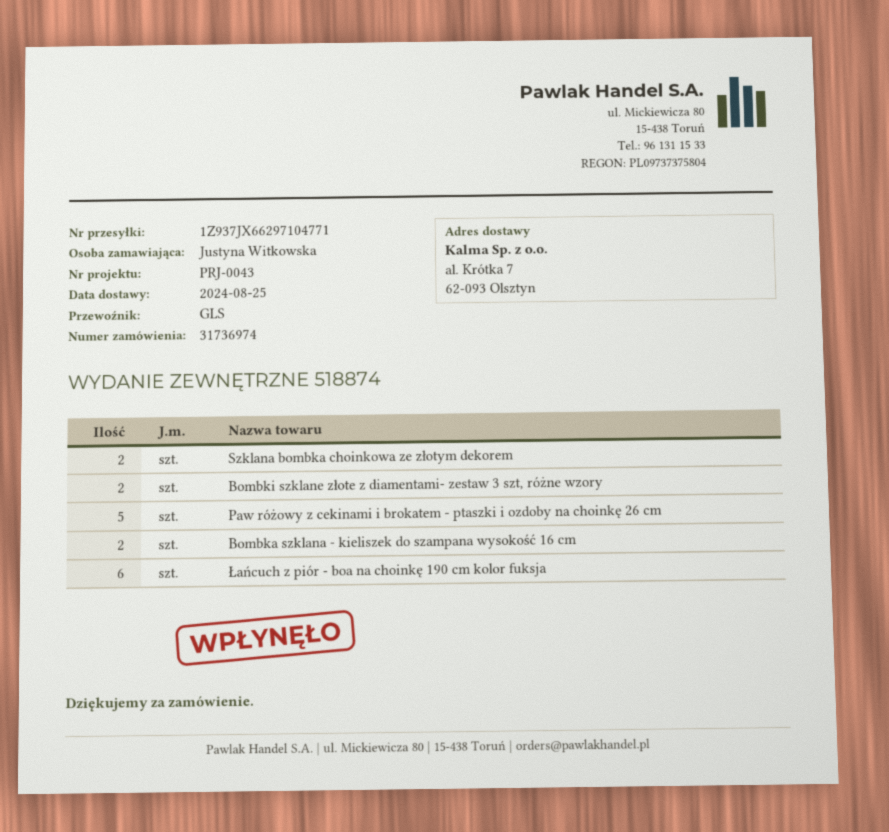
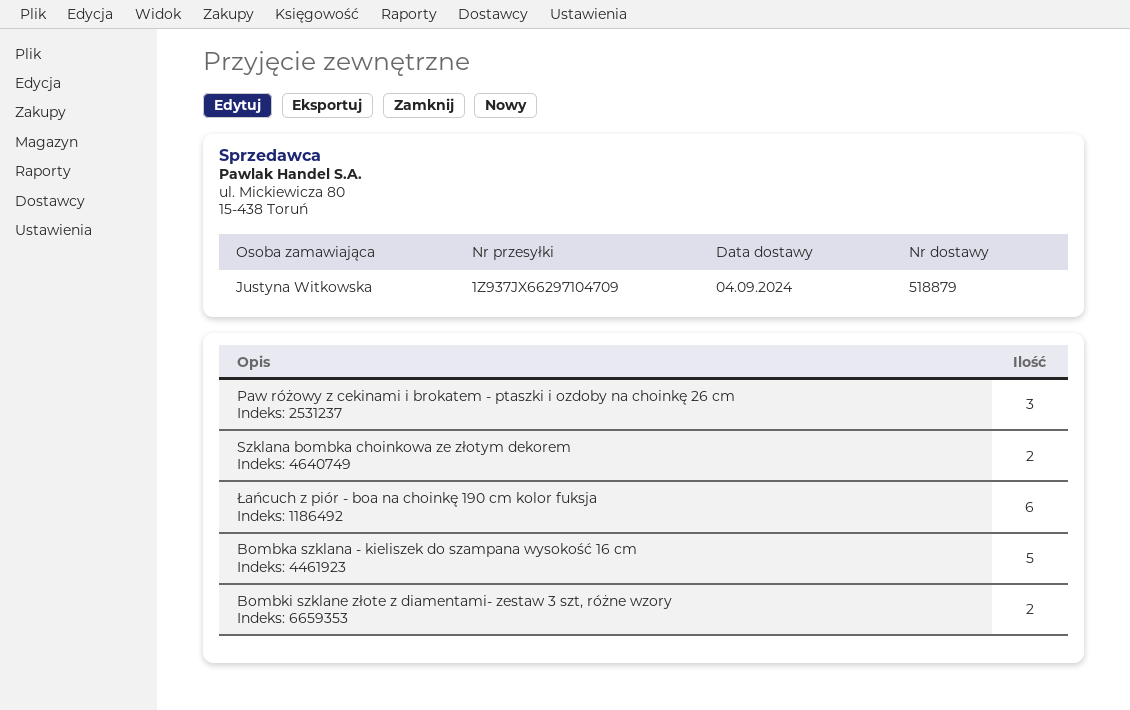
delivery note number: 518874 -> 518879
delivery date: 2024-08-25 -> 2024-09-04
tracking number: 1Z937JX66297104771 -> 1Z937JX66297104709
Paw różowy z cekinami i brokatem - ptaszki i ozdoby na choinkę 26 cm: 5 -> 3
Bombka szklana - kieliszek do szampana wysokość 16 cm: 2 -> 5

